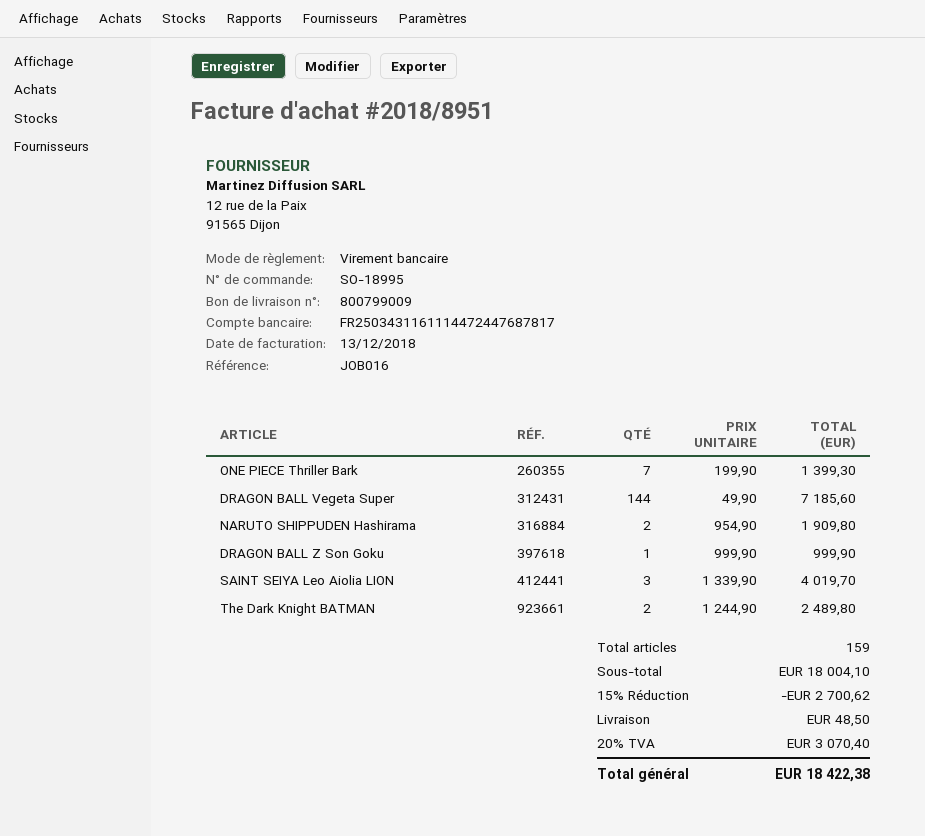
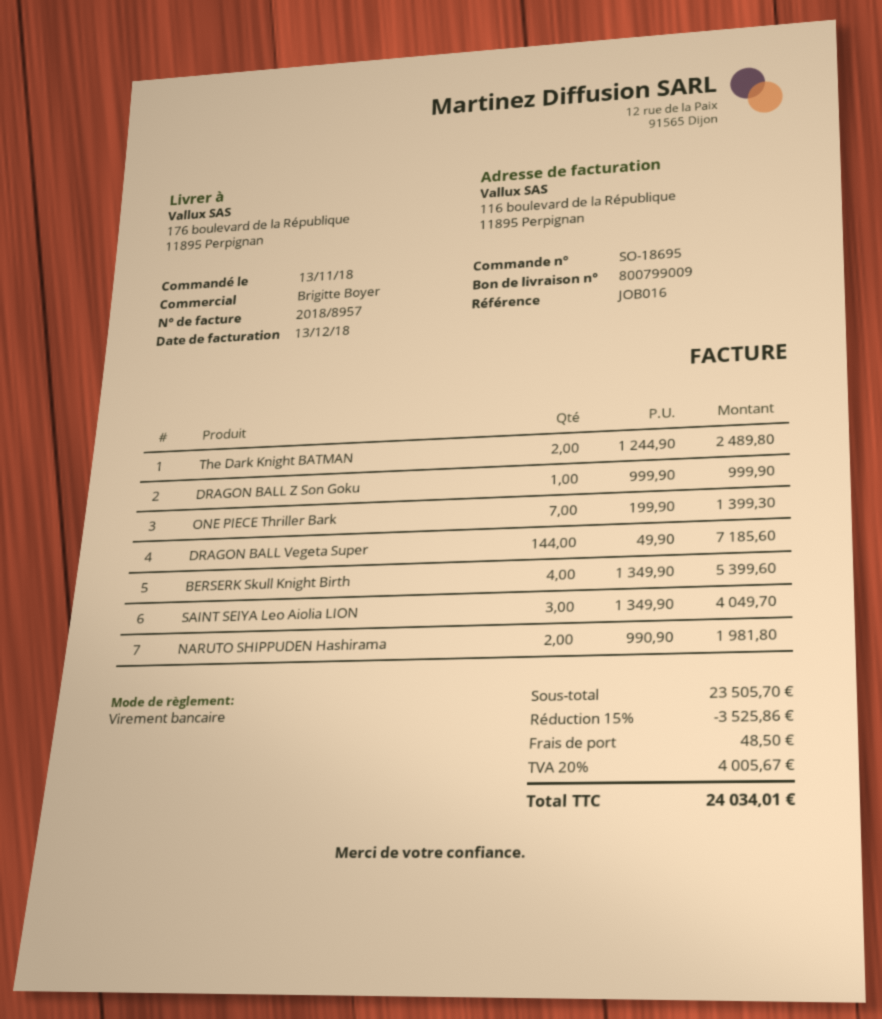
order number: SO-18995 -> SO-18695
invoice number: 2018/8951 -> 2018/8957
NARUTO SHIPPUDEN Hashirama: 2 x 954.90 = 1909.80 -> 2 x 990.90 = 1981.80
SAINT SEIYA Leo Aiolia LION: 3 x 1339.90 = 4019.70 -> 3 x 1349.90 = 4049.70
BERSERK Skull Knight Birth: none -> 4 x 1349.90 = 5399.60
subtotal: 18004.10 -> 23505.70
discount: 15% = 2700.62 -> 15% = 3525.86
tax: 20% = 3070.40 -> 20% = 4005.67
total: 18422.38 -> 24034.01

